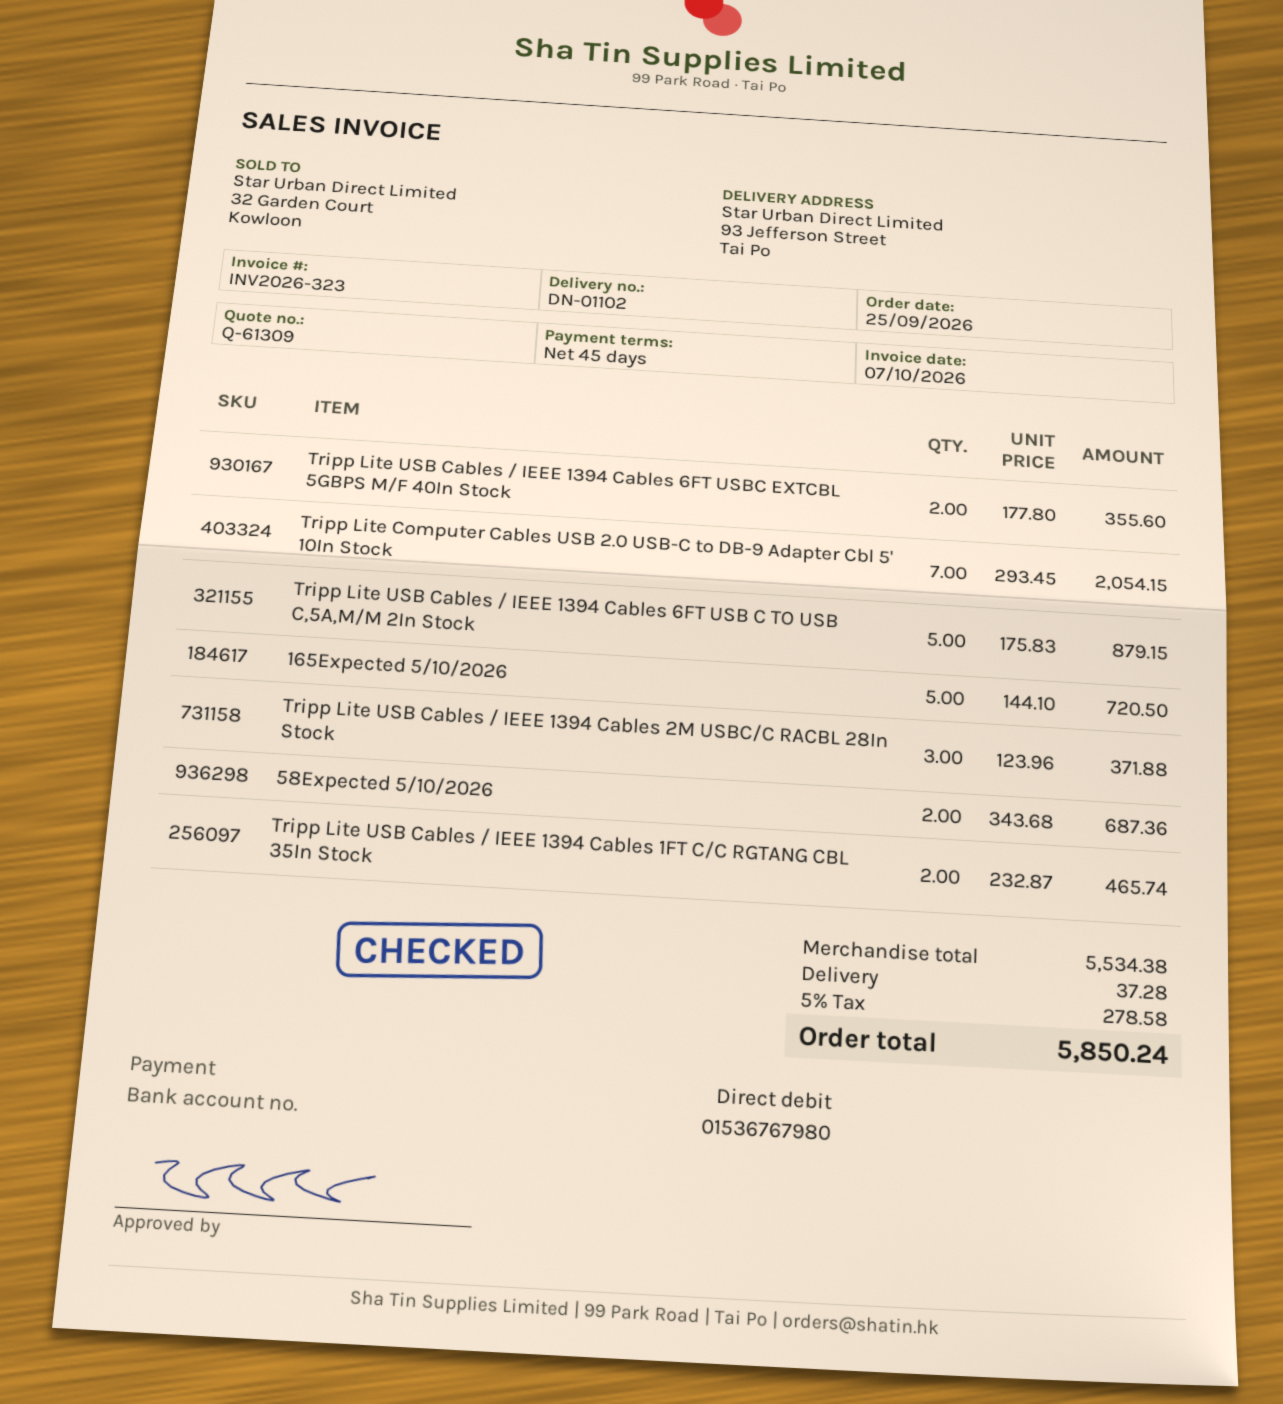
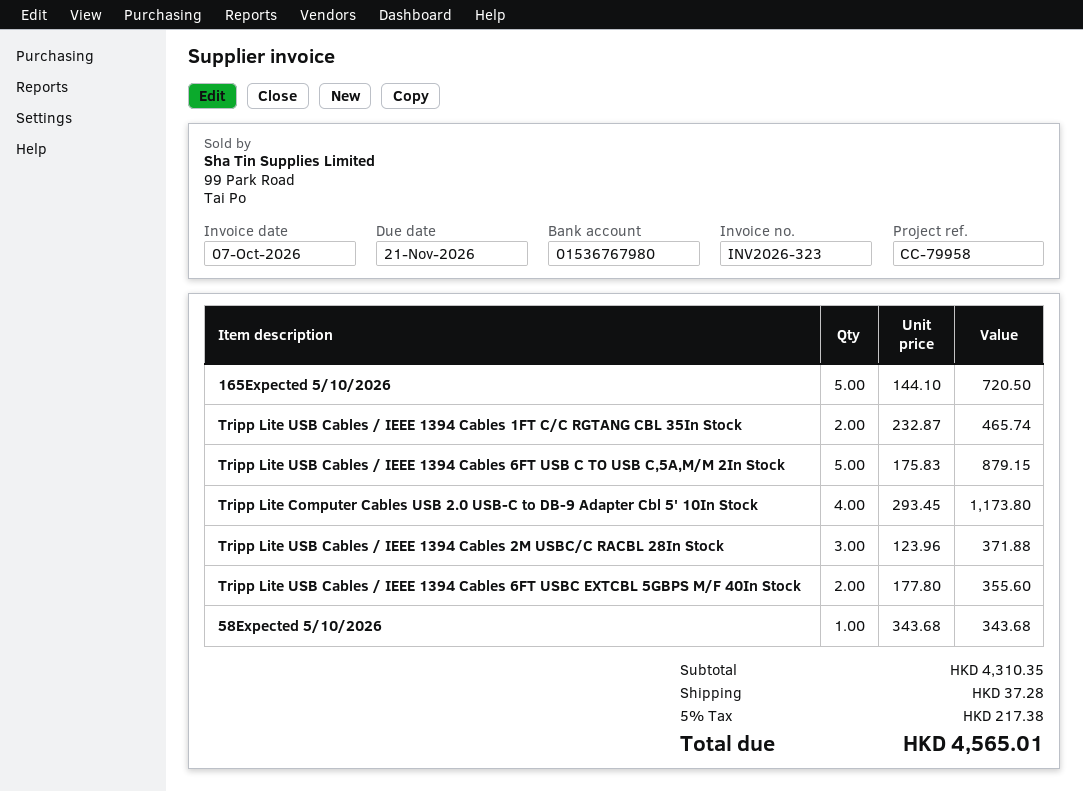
Tripp Lite Computer Cables USB 2.0 USB-C to DB-9 Adapter Cbl 5' 10In Stock: 7 x 293.45 = 2054.15 -> 4 x 293.45 = 1173.80
58Expected 5/10/2026: 2 x 343.68 = 687.36 -> 1 x 343.68 = 343.68
subtotal: 5534.38 -> 4310.35
tax: 5% = 278.58 -> 5% = 217.38
total: 5850.24 -> 4565.01

